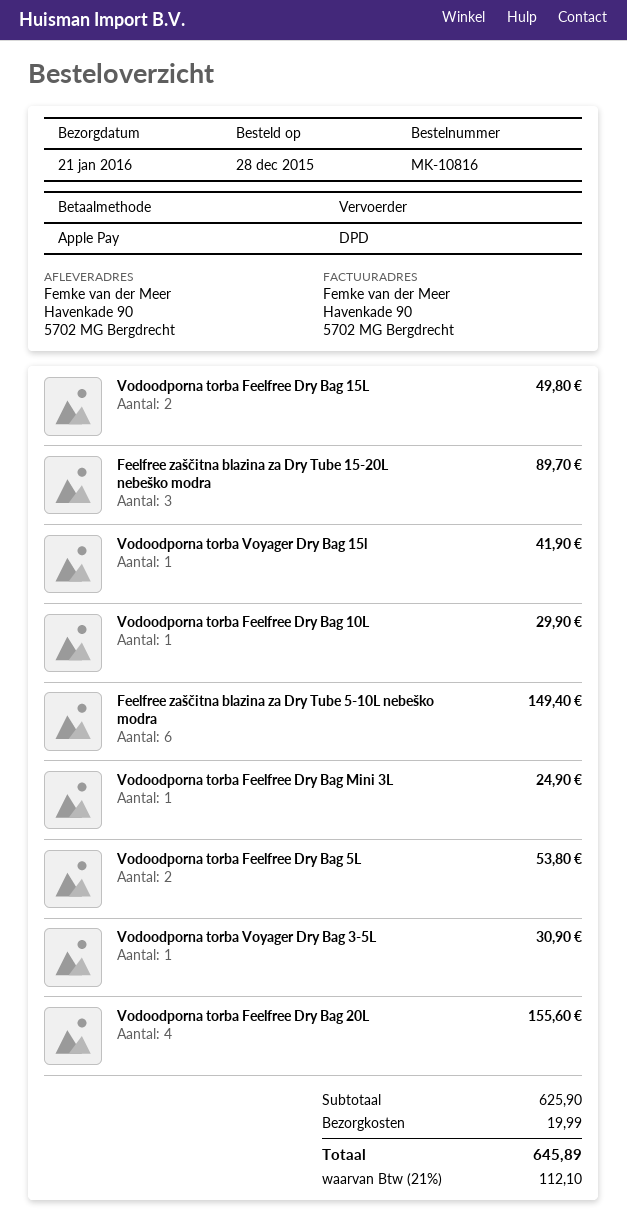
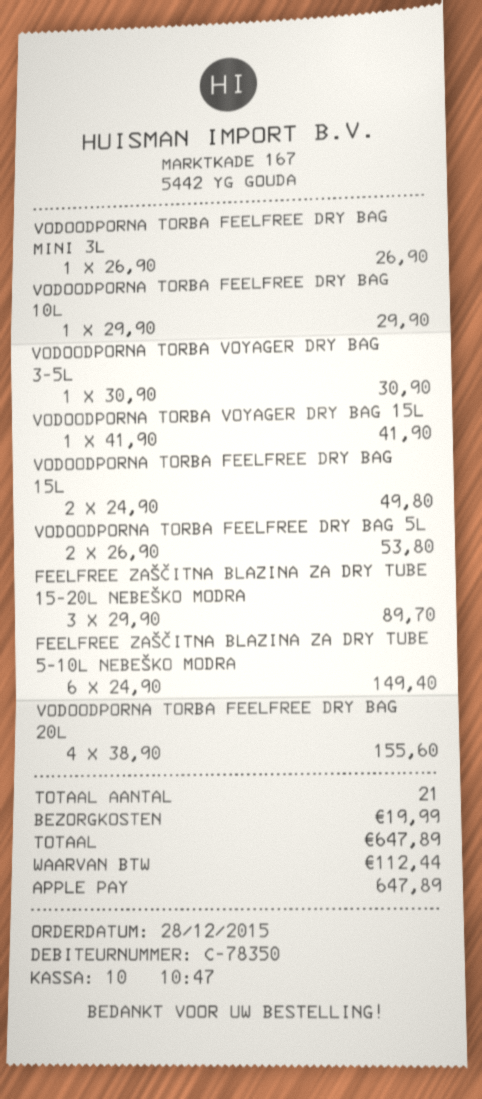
Vodoodporna torba Feelfree Dry Bag Mini 3L: 1 for 24.90 -> 1 for 26.90
tax: 112.10 -> 112.44
total: 645.89 -> 647.89

